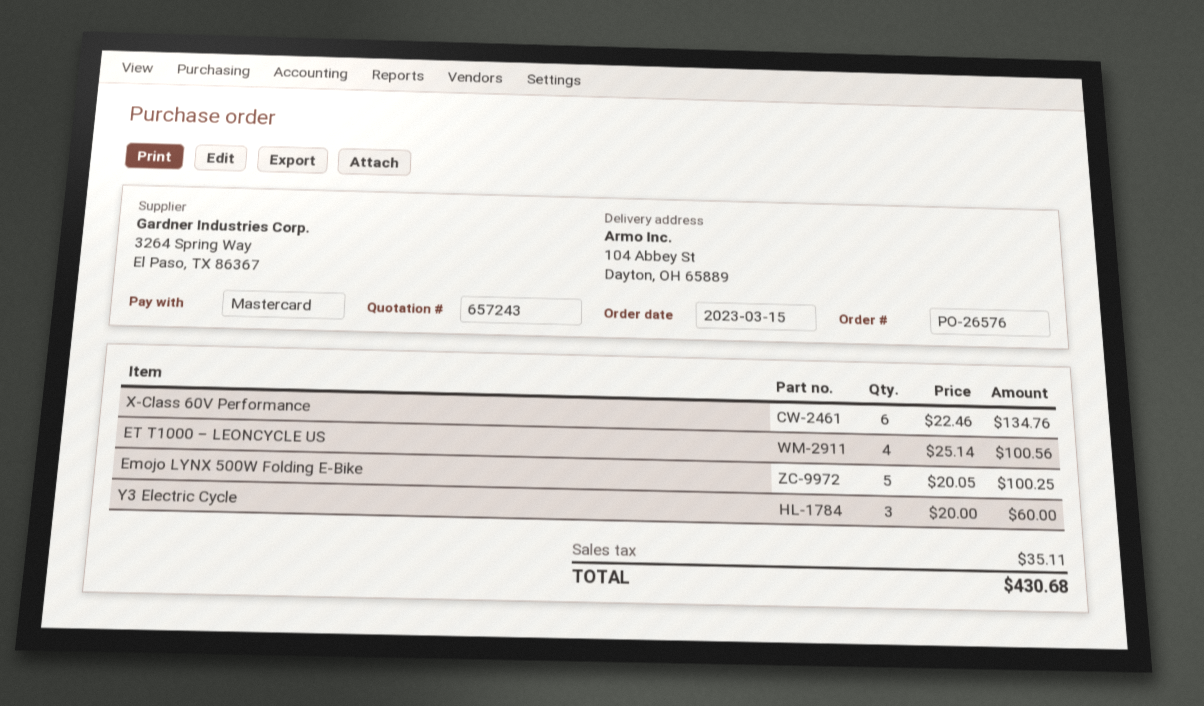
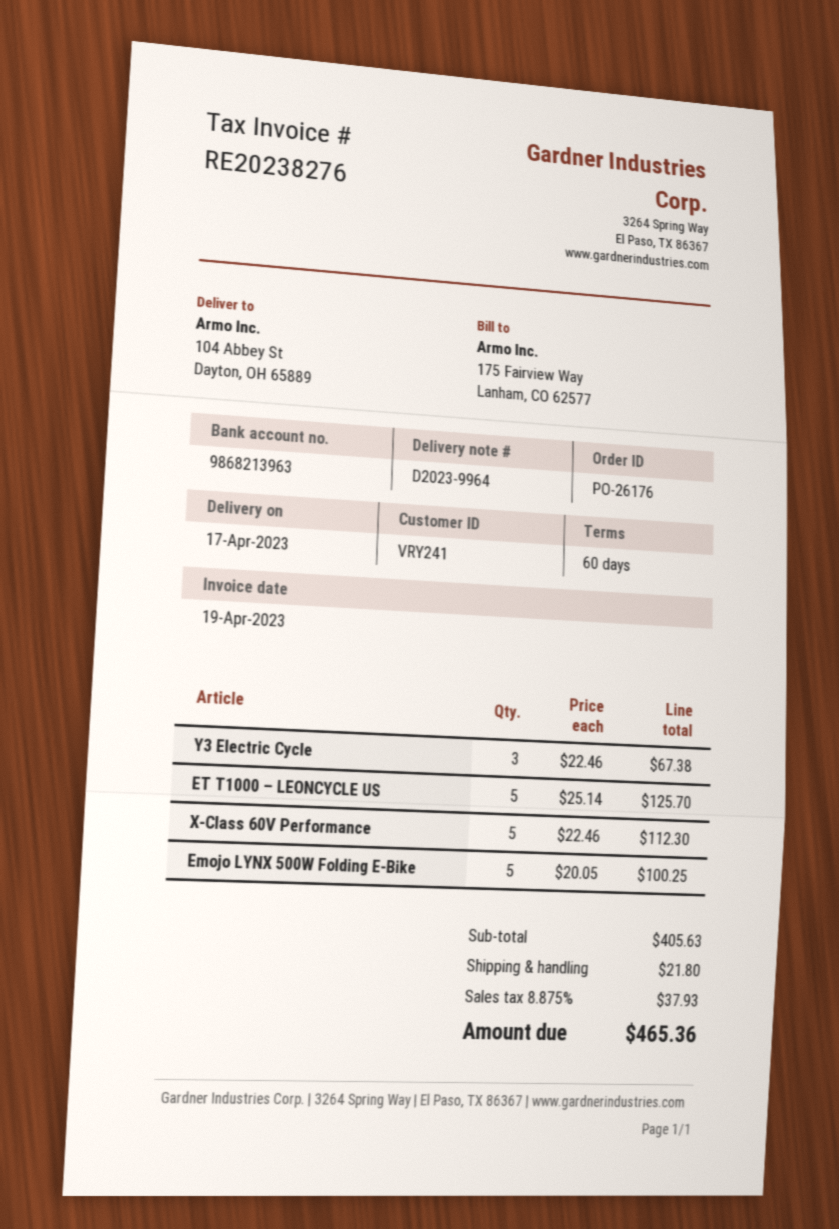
order number: PO-26576 -> PO-26176
X-Class 60V Performance: 6 x 22.46 = 134.76 -> 5 x 22.46 = 112.30
ET T1000 – LEONCYCLE US: 4 x 25.14 = 100.56 -> 5 x 25.14 = 125.70
Y3 Electric Cycle: 3 x 20.00 = 60.00 -> 3 x 22.46 = 67.38
shipping: none -> 21.80
tax: 35.11 -> 37.93
total: 430.68 -> 465.36

